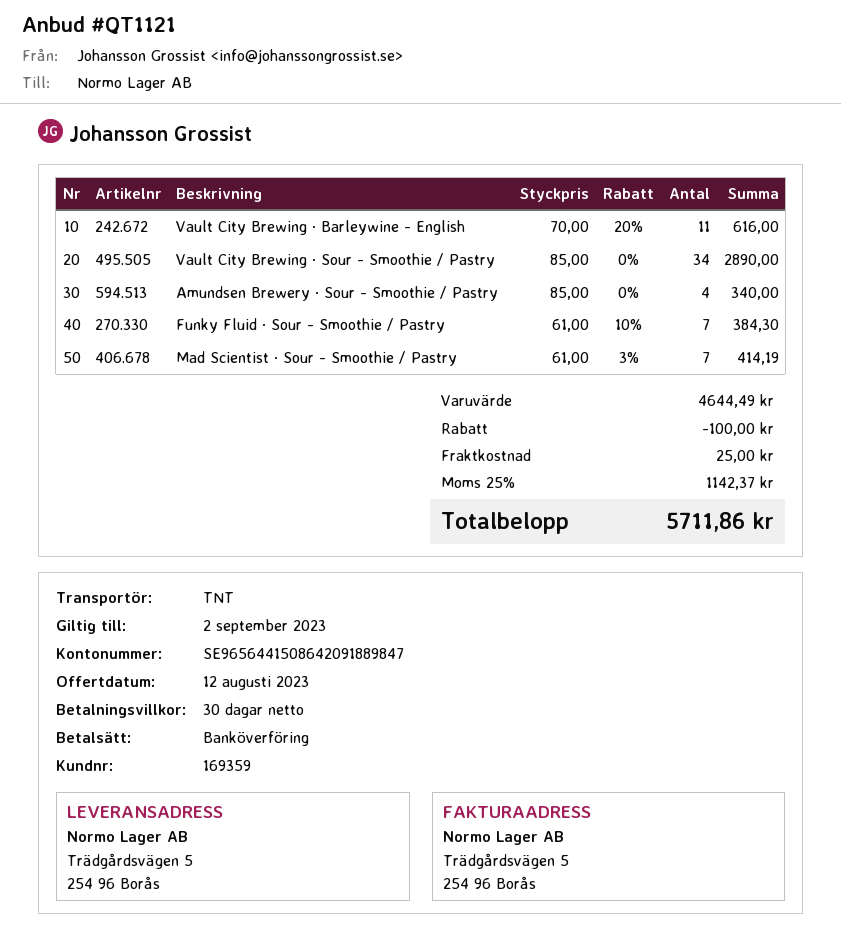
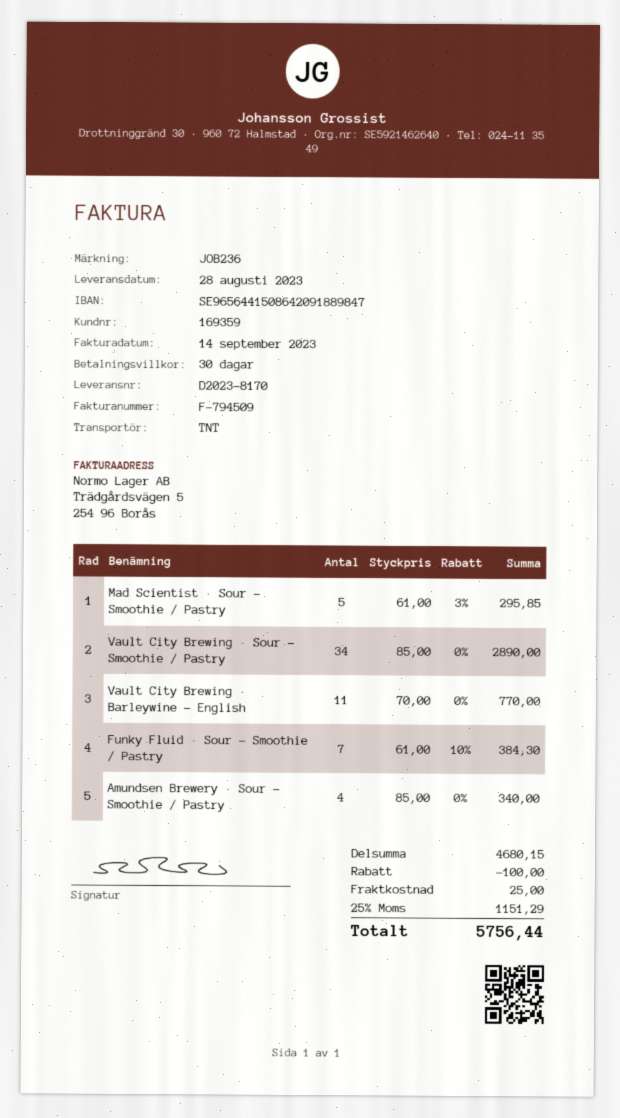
Vault City Brewing · Barleywine - English: 11 x 70.00 - 20% = 616.00 -> 11 x 70.00 = 770.00
Mad Scientist · Sour - Smoothie / Pastry: 7 x 61.00 - 3% = 414.19 -> 5 x 61.00 - 3% = 295.85
subtotal: 4644.49 -> 4680.15
tax: 25% = 1142.37 -> 25% = 1151.29
total: 5711.86 -> 5756.44

